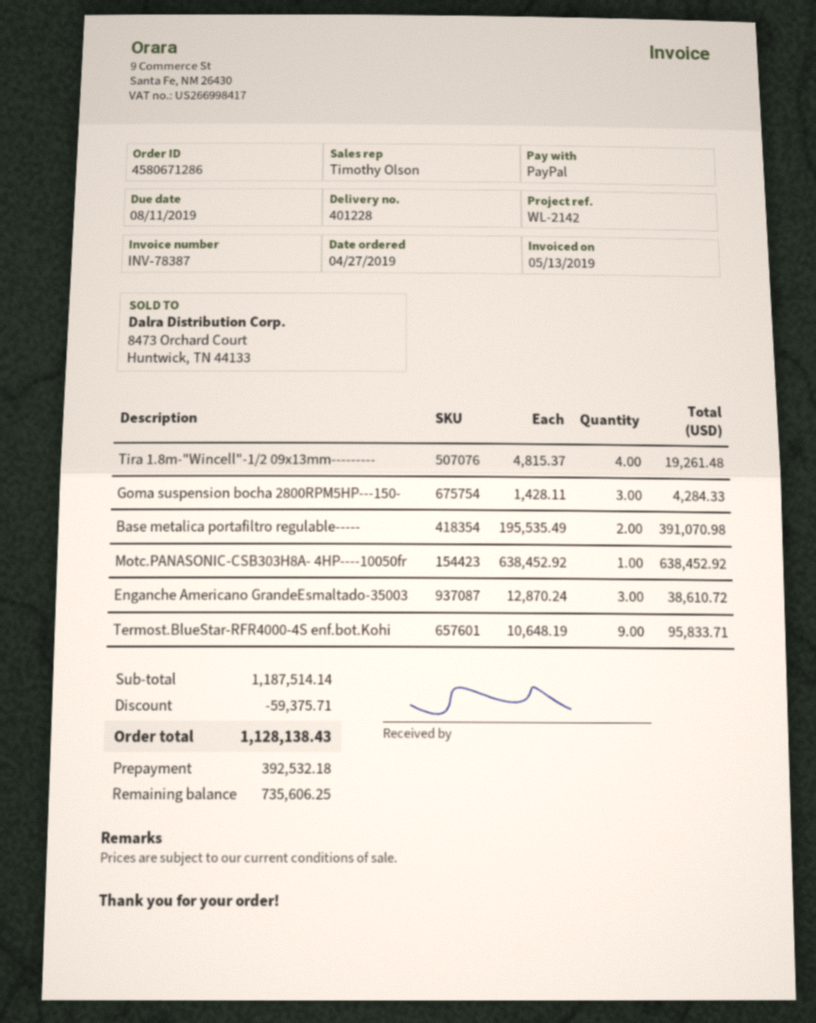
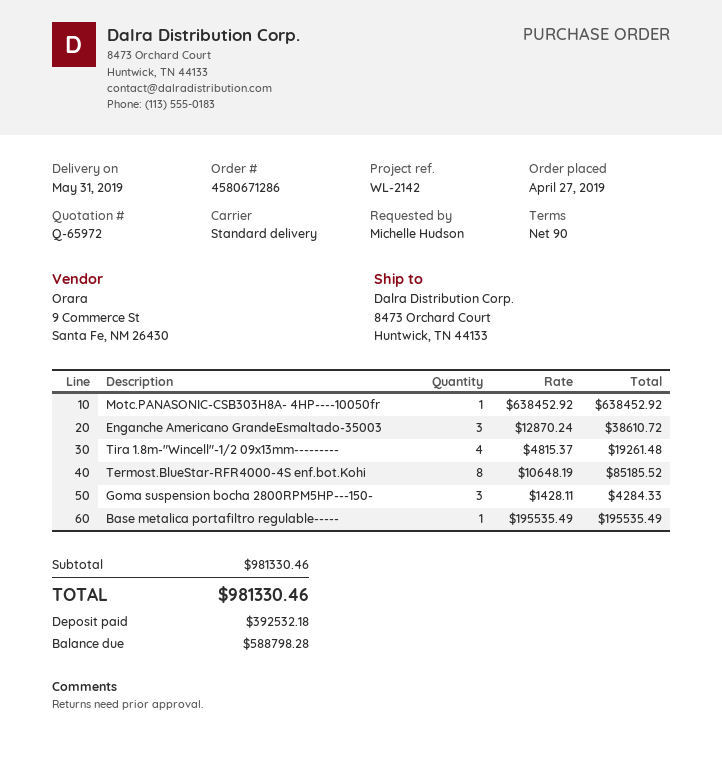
Base metalica portafiltro regulable-----: 2 x 195535.49 = 391070.98 -> 1 x 195535.49 = 195535.49
Termost.BlueStar-RFR4000-4S enf.bot.Kohi: 9 x 10648.19 = 95833.71 -> 8 x 10648.19 = 85185.52
subtotal: 1187514.14 -> 981330.46
discount: 59375.71 -> none
total: 1128138.43 -> 981330.46
balance: 735606.25 -> 588798.28

